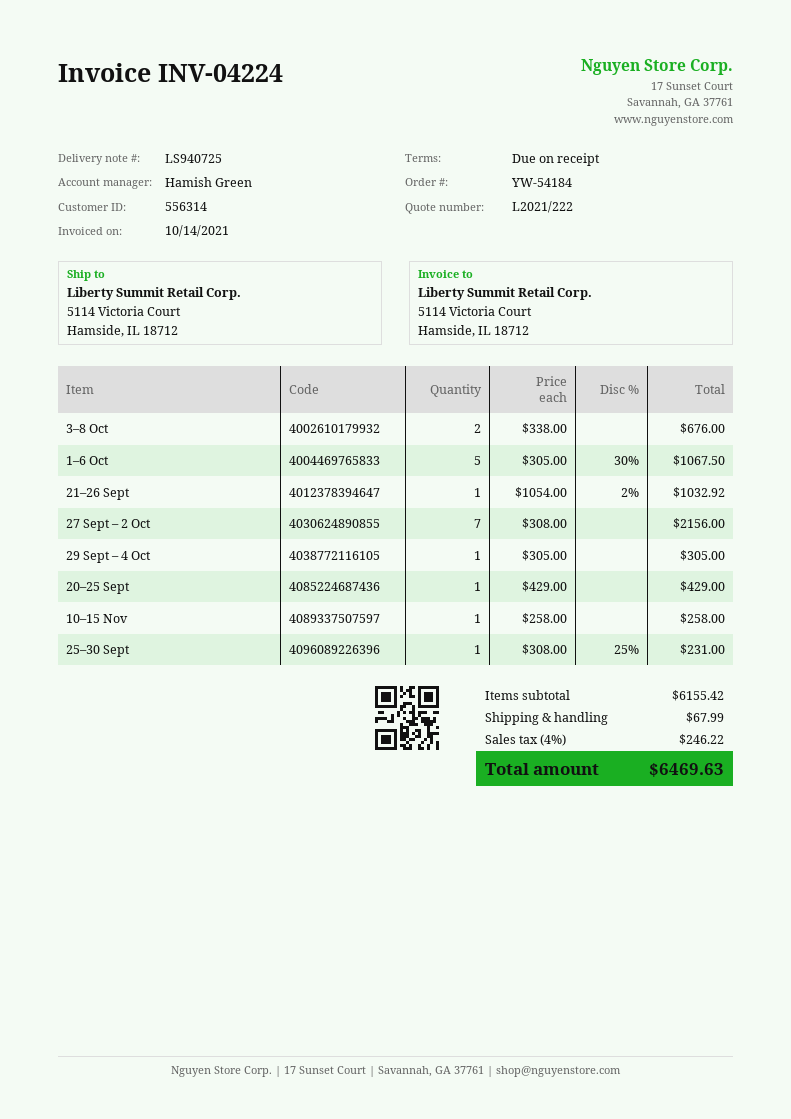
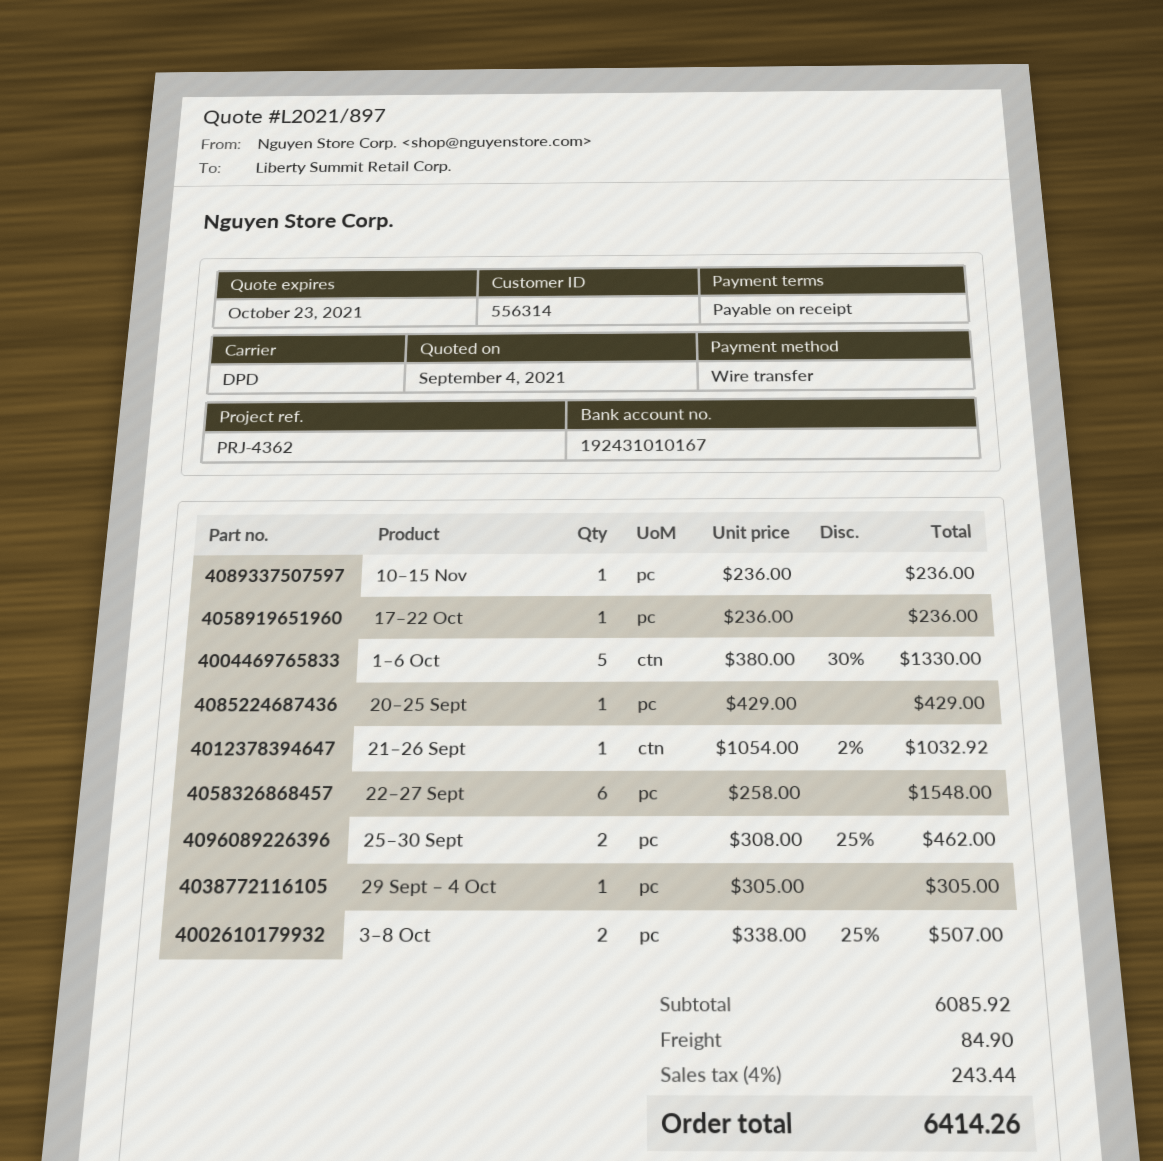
quote number: L2021/222 -> L2021/897
3–8 Oct: 2 x 338.00 = 676.00 -> 2 x 338.00 - 25% = 507.00
1–6 Oct: 5 x 305.00 - 30% = 1067.50 -> 5 x 380.00 - 30% = 1330.00
27 Sept – 2 Oct: 7 x 308.00 = 2156.00 -> none
10–15 Nov: 1 x 258.00 = 258.00 -> 1 x 236.00 = 236.00
25–30 Sept: 1 x 308.00 - 25% = 231.00 -> 2 x 308.00 - 25% = 462.00
17–22 Oct: none -> 1 x 236.00 = 236.00
22–27 Sept: none -> 6 x 258.00 = 1548.00
subtotal: 6155.42 -> 6085.92
shipping: 67.99 -> 84.90
tax: 4% = 246.22 -> 4% = 243.44
total: 6469.63 -> 6414.26

